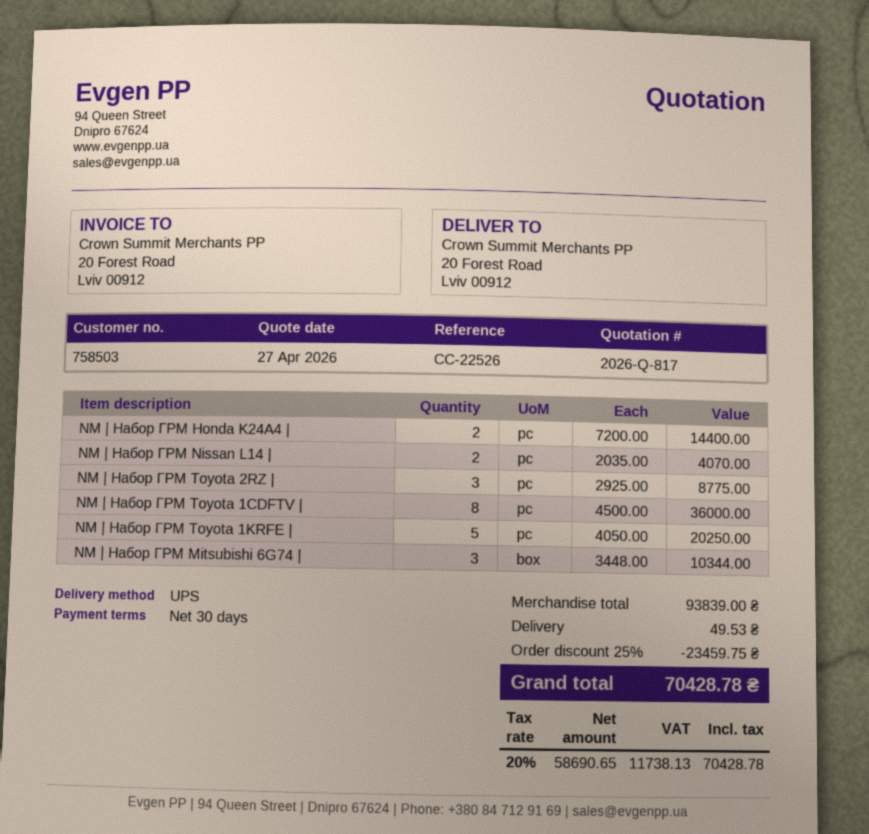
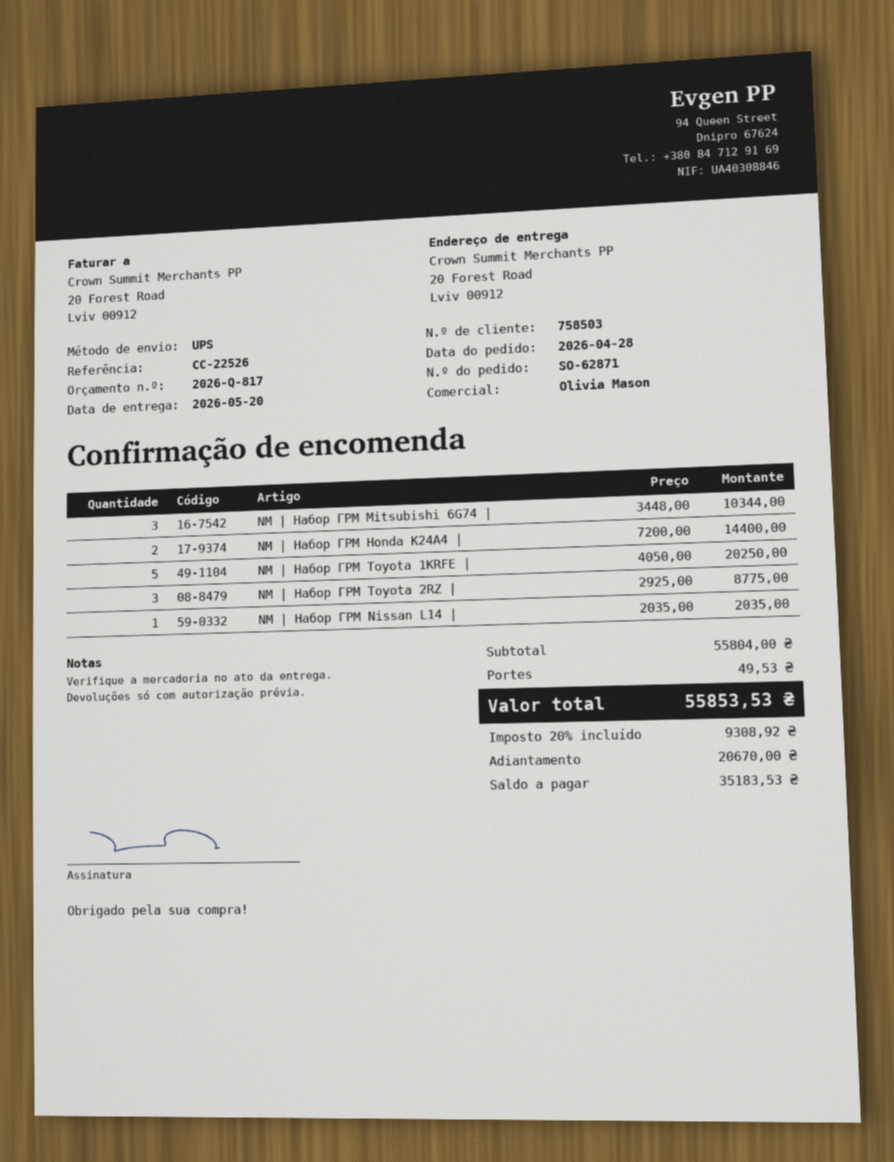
NM | Набор ГРМ Nissan L14 |: 2 x 2035.00 = 4070.00 -> 1 x 2035.00 = 2035.00
NM | Набор ГРМ Toyota 1CDFTV |: 8 x 4500.00 = 36000.00 -> none
subtotal: 93839.00 -> 55804.00
discount: 25% = 23459.75 -> none
tax: 20% = 11738.13 -> 20% = 9308.92
total: 70428.78 -> 55853.53

